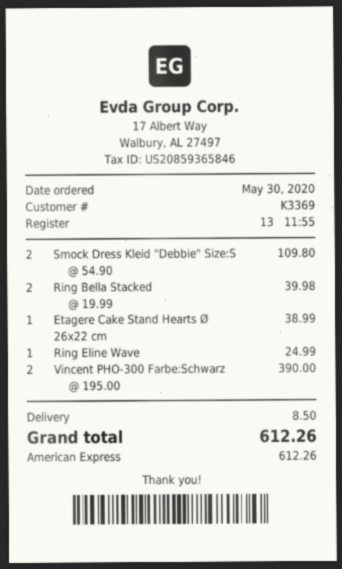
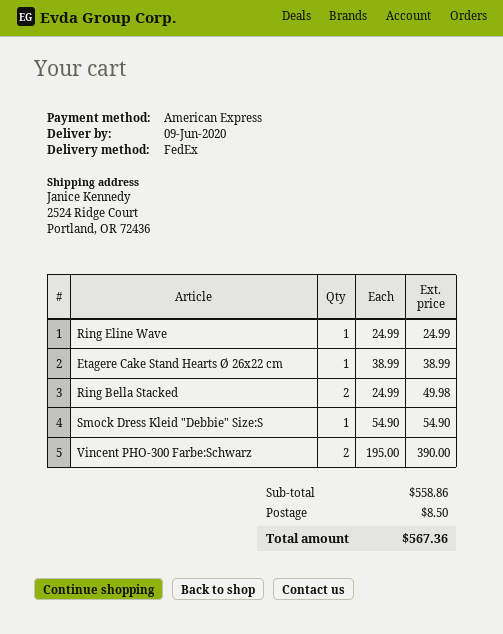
Smock Dress Kleid "Debbie" Size:S: 2 x 54.90 = 109.80 -> 1 x 54.90 = 54.90
Ring Bella Stacked: 2 x 19.99 = 39.98 -> 2 x 24.99 = 49.98
total: 612.26 -> 567.36

